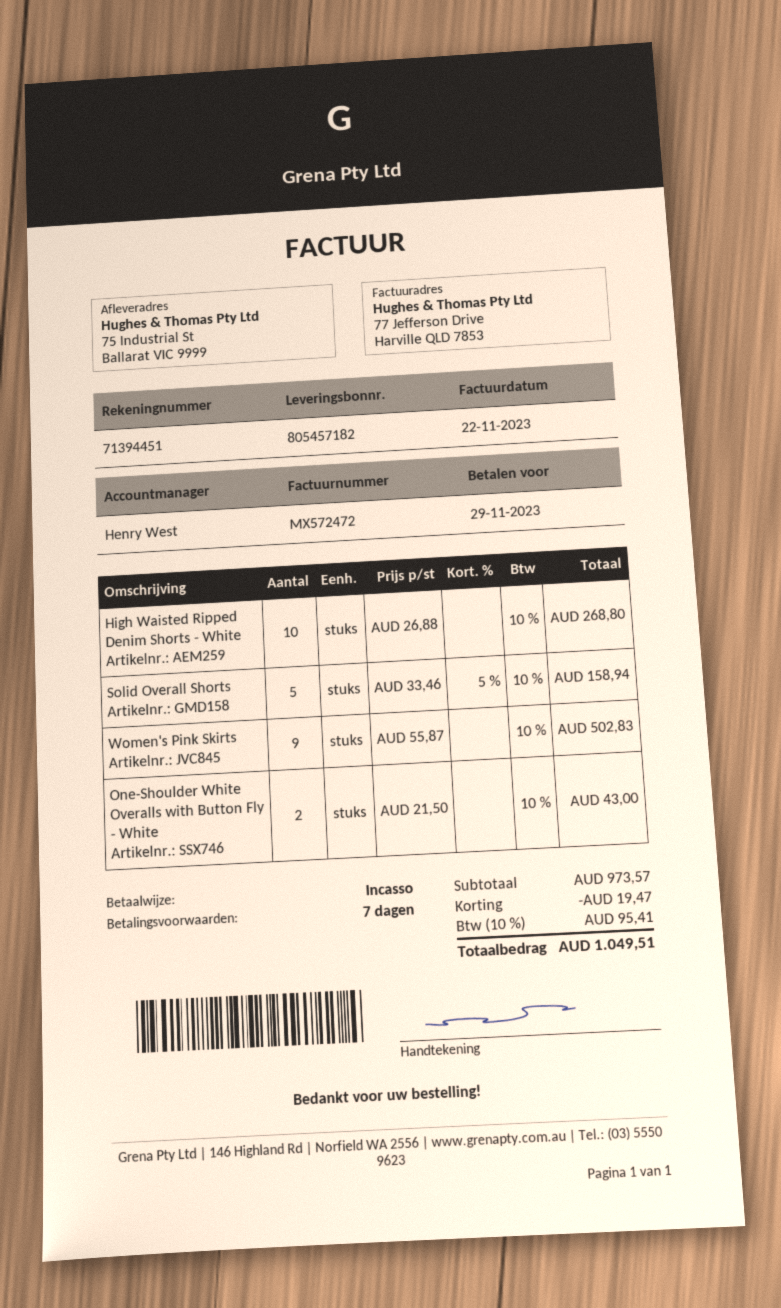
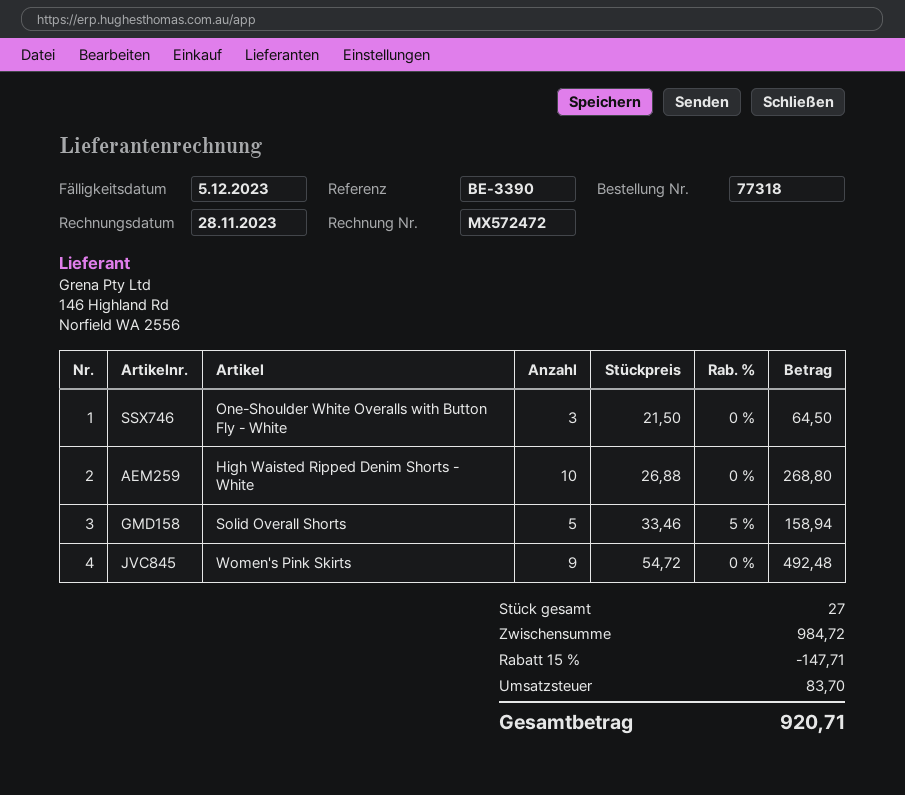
invoice date: 2023-11-22 -> 2023-11-28
due date: 2023-11-29 -> 2023-12-05
Women's Pink Skirts: 9 x 55.87 = 502.83 -> 9 x 54.72 = 492.48
One-Shoulder White Overalls with Button Fly - White: 2 x 21.50 = 43.00 -> 3 x 21.50 = 64.50
subtotal: 973.57 -> 984.72
discount: 19.47 -> 147.71
tax: 95.41 -> 83.70
total: 1049.51 -> 920.71

